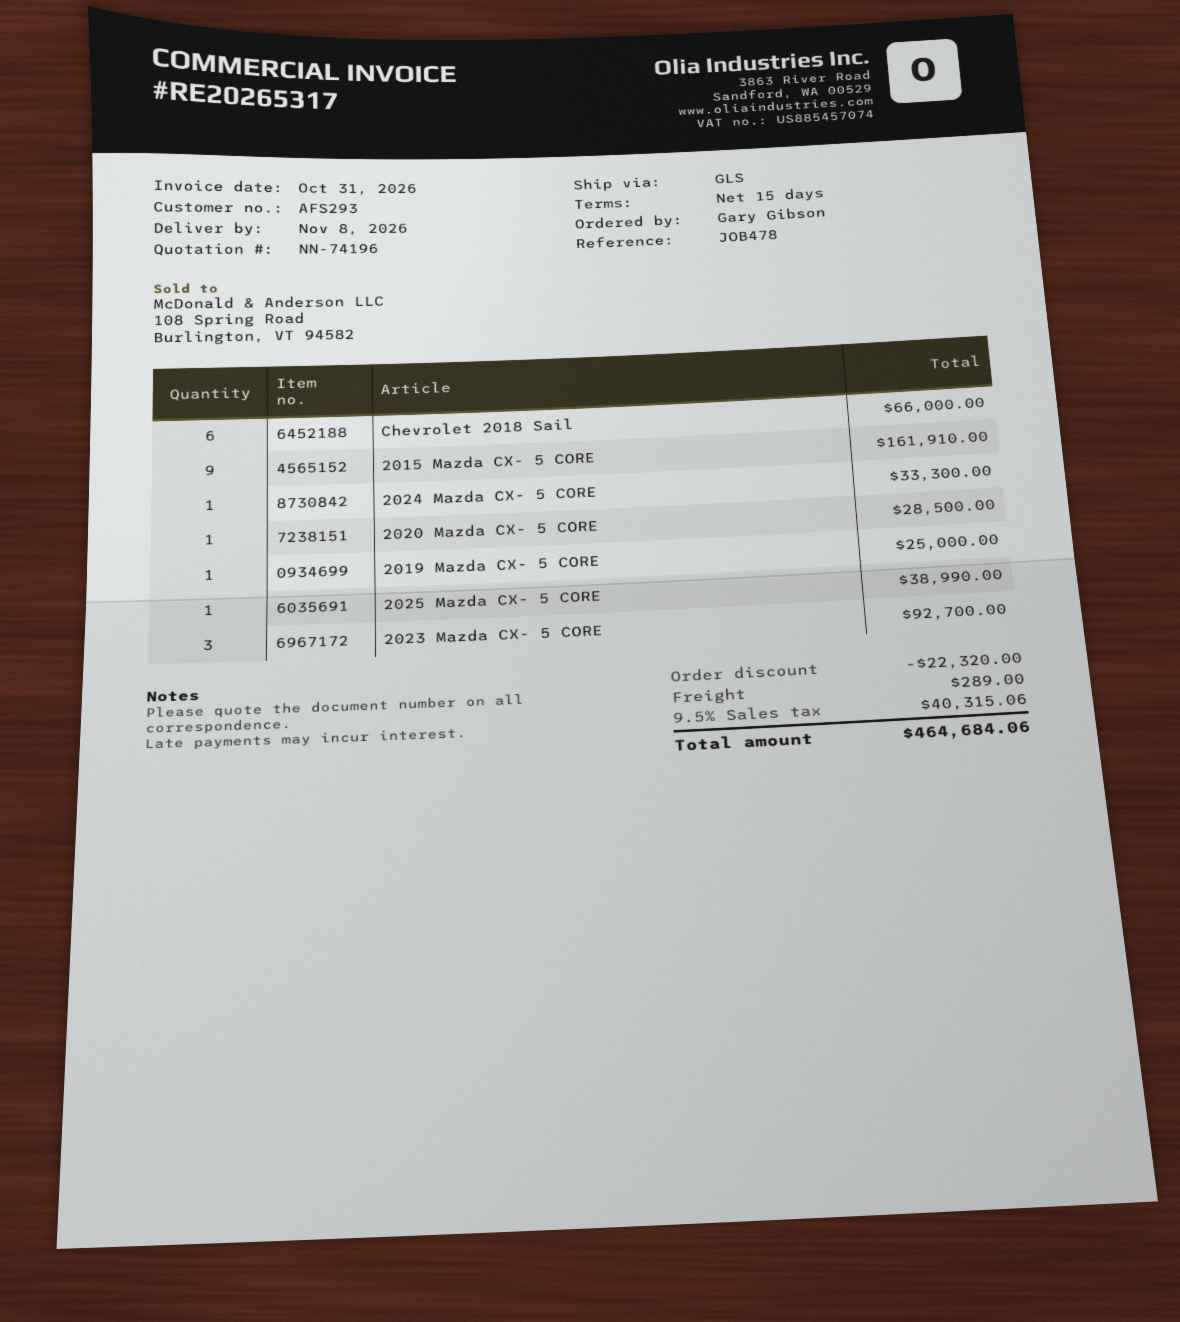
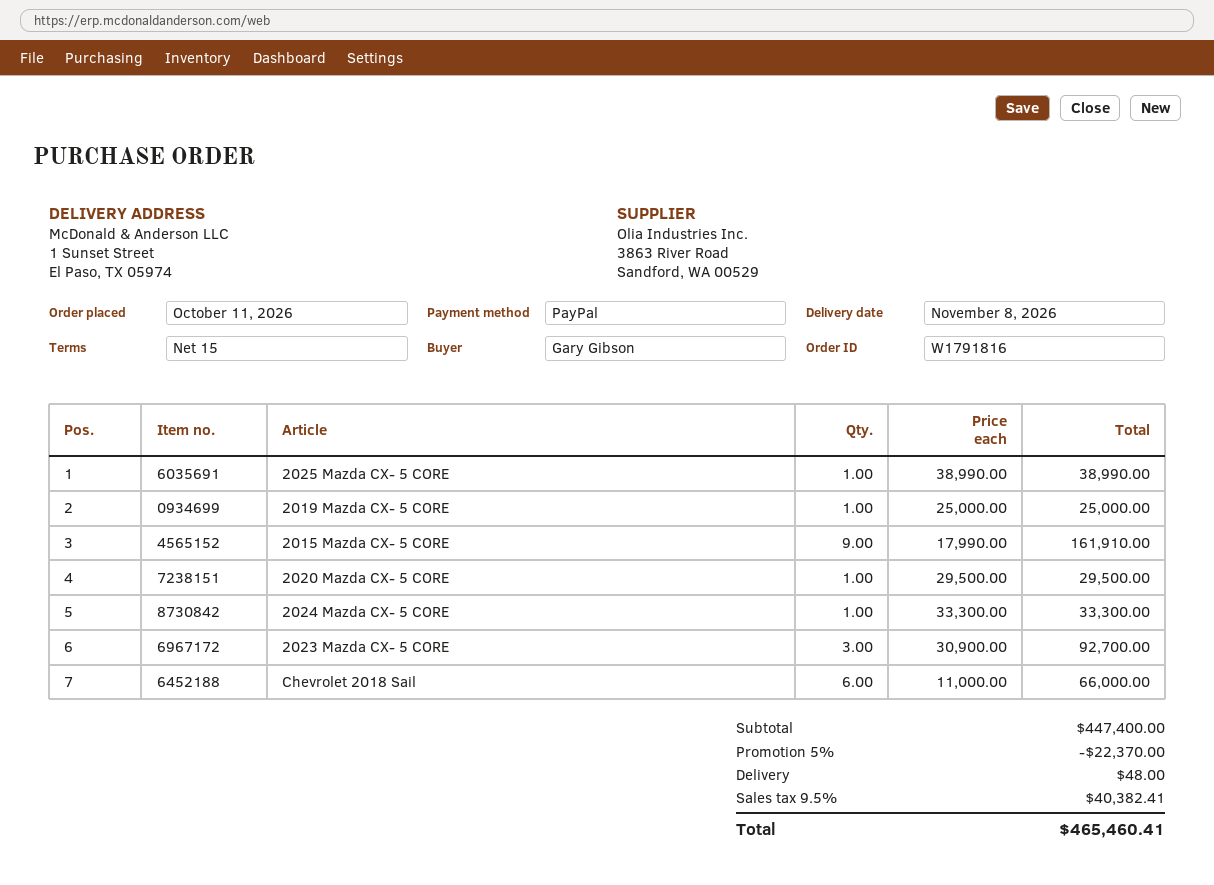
2020 Mazda CX- 5 CORE: 1 for 28500.00 -> 1 for 29500.00
discount: 22320.00 -> 22370.00
shipping: 289.00 -> 48.00
tax: 9.5% = 40315.06 -> 9.5% = 40382.41
total: 464684.06 -> 465460.41

